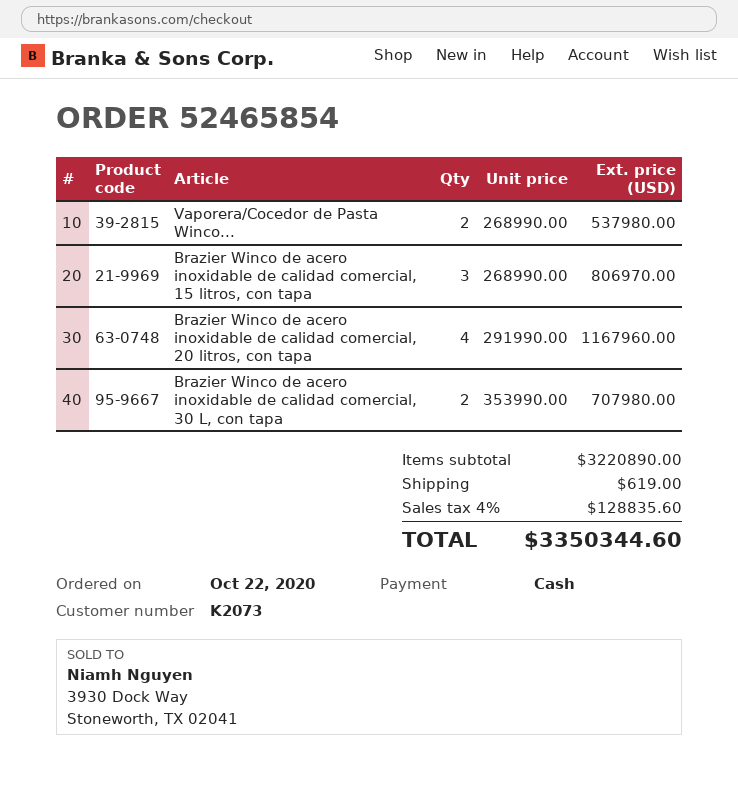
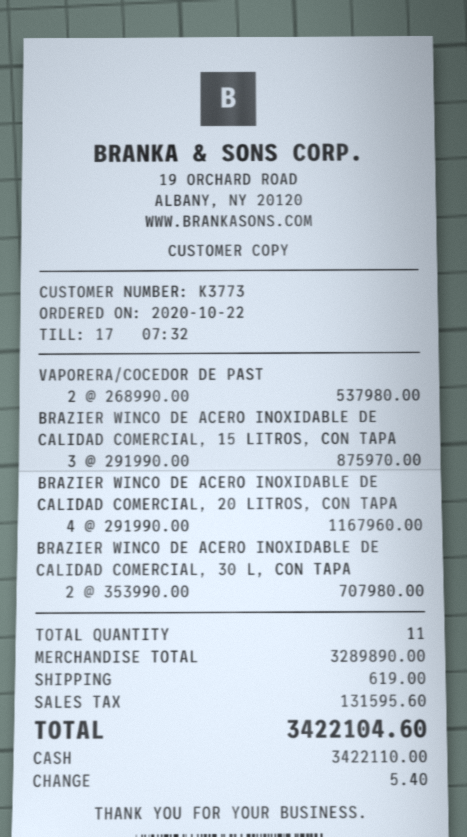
customer number: K2073 -> K3773
Brazier Winco de acero inoxidable de calidad comercial, 15 litros, con tapa: 3 x 268990.00 = 806970.00 -> 3 x 291990.00 = 875970.00
subtotal: 3220890.00 -> 3289890.00
tax: 128835.60 -> 131595.60
total: 3350344.60 -> 3422104.60

